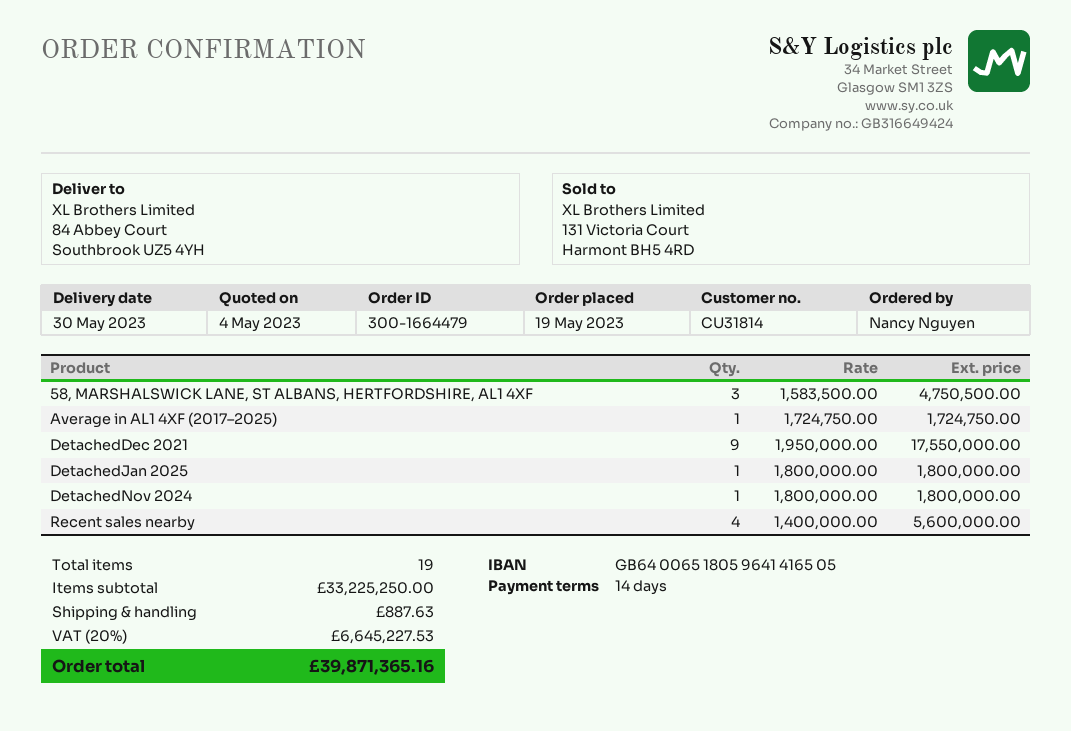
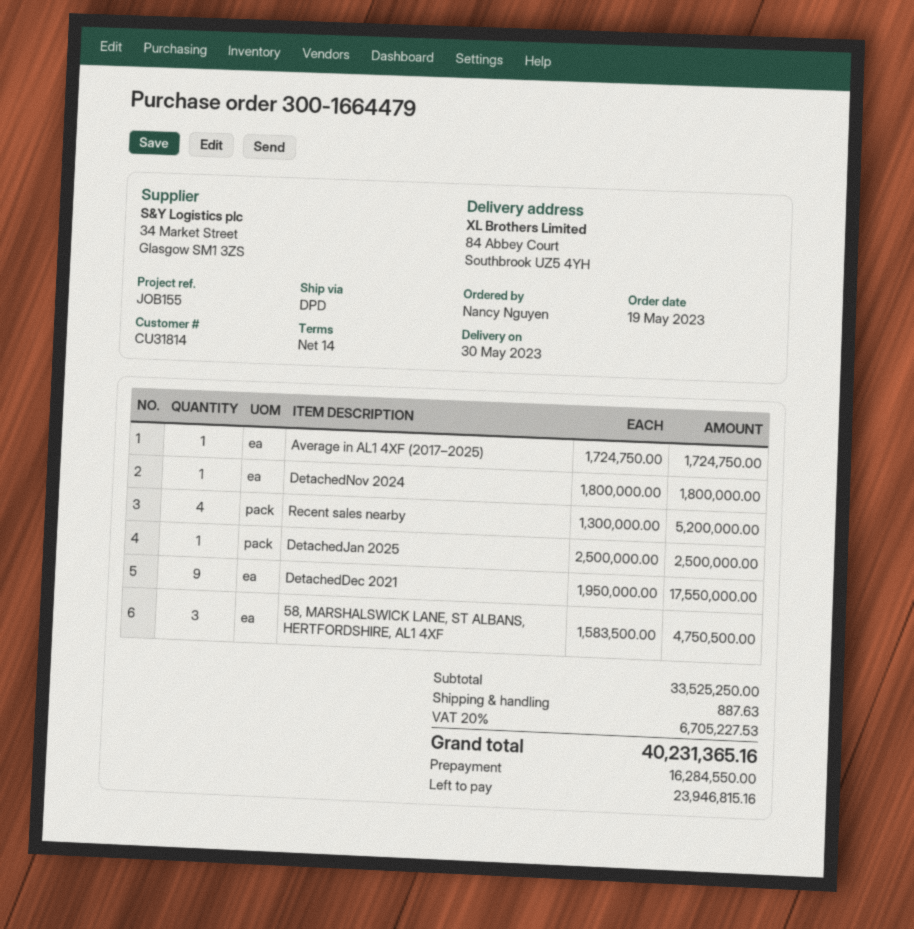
DetachedJan 2025: 1 x 1800000.00 = 1800000.00 -> 1 x 2500000.00 = 2500000.00
Recent sales nearby: 4 x 1400000.00 = 5600000.00 -> 4 x 1300000.00 = 5200000.00
subtotal: 33225250.00 -> 33525250.00
tax: 20% = 6645227.53 -> 20% = 6705227.53
total: 39871365.16 -> 40231365.16

